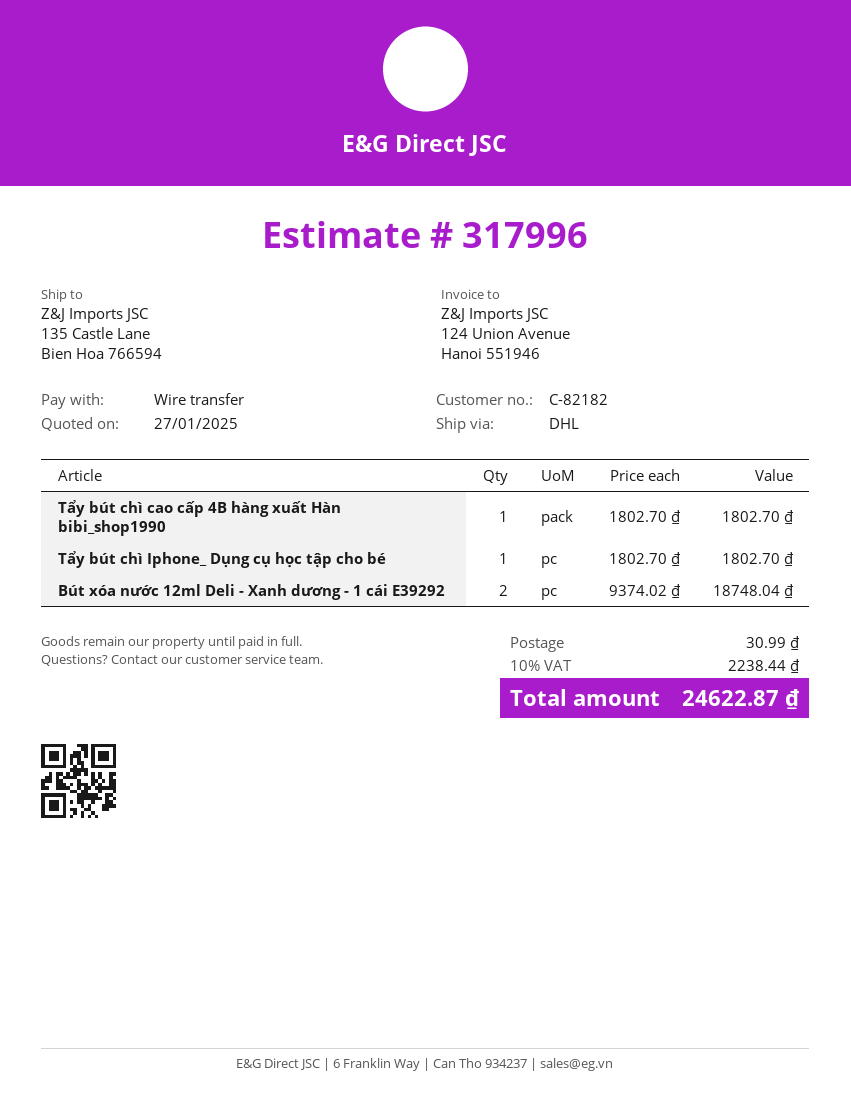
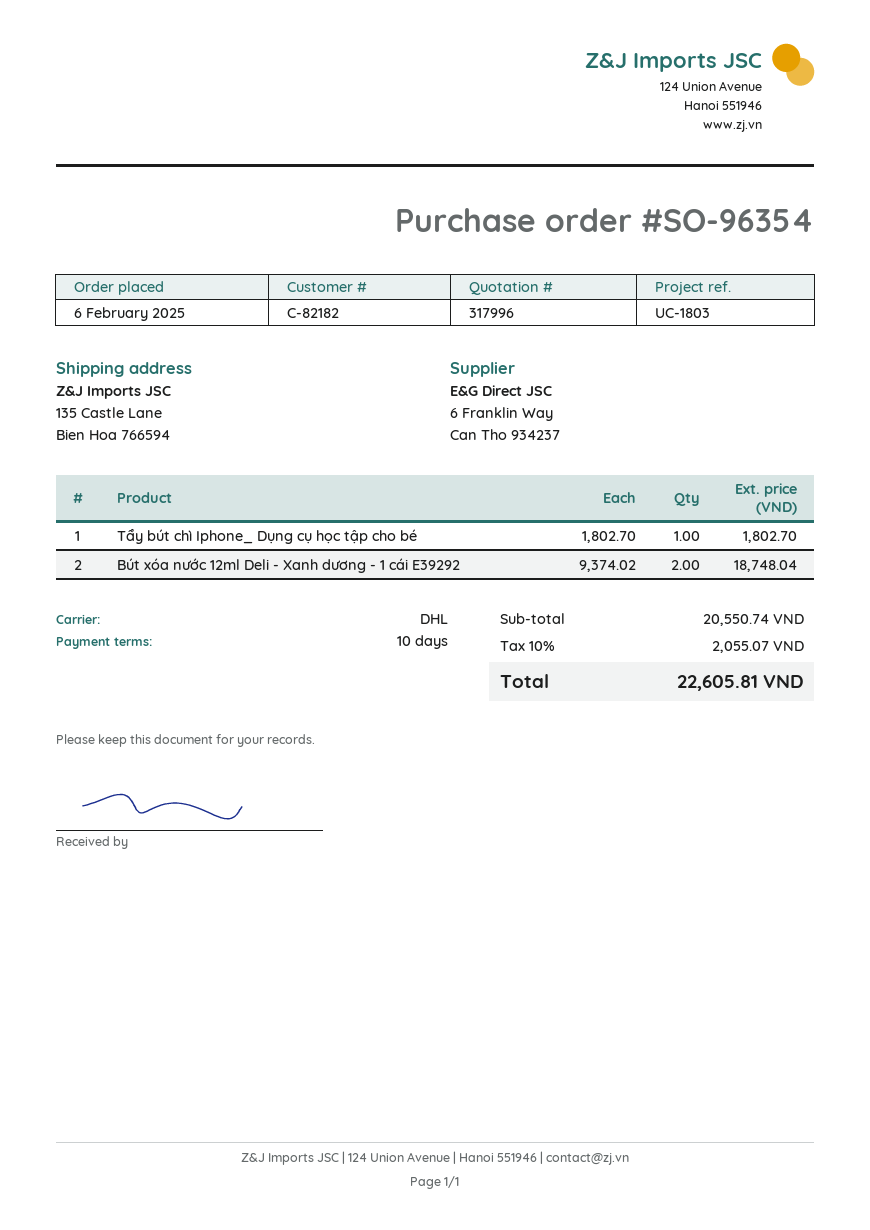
Tẩy bút chì cao cấp 4B hàng xuất Hàn bibi_shop1990: 1 x 1802.70 = 1802.70 -> none
shipping: 30.99 -> none
tax: 10% = 2238.44 -> 10% = 2055.07
total: 24622.87 -> 22605.81

